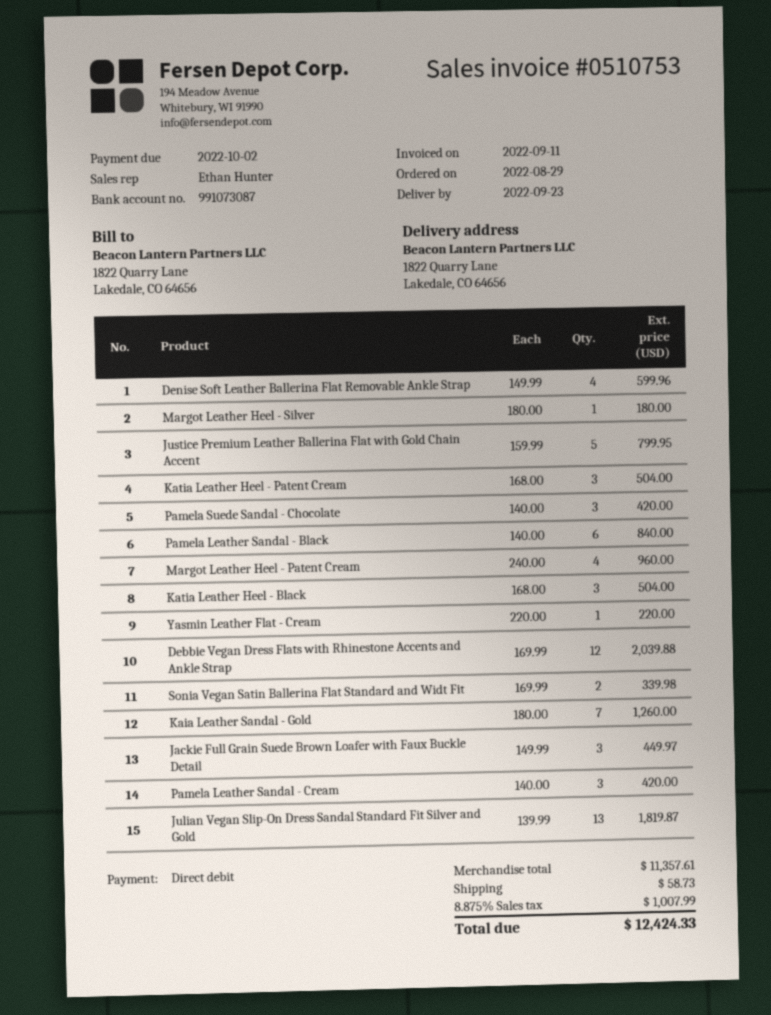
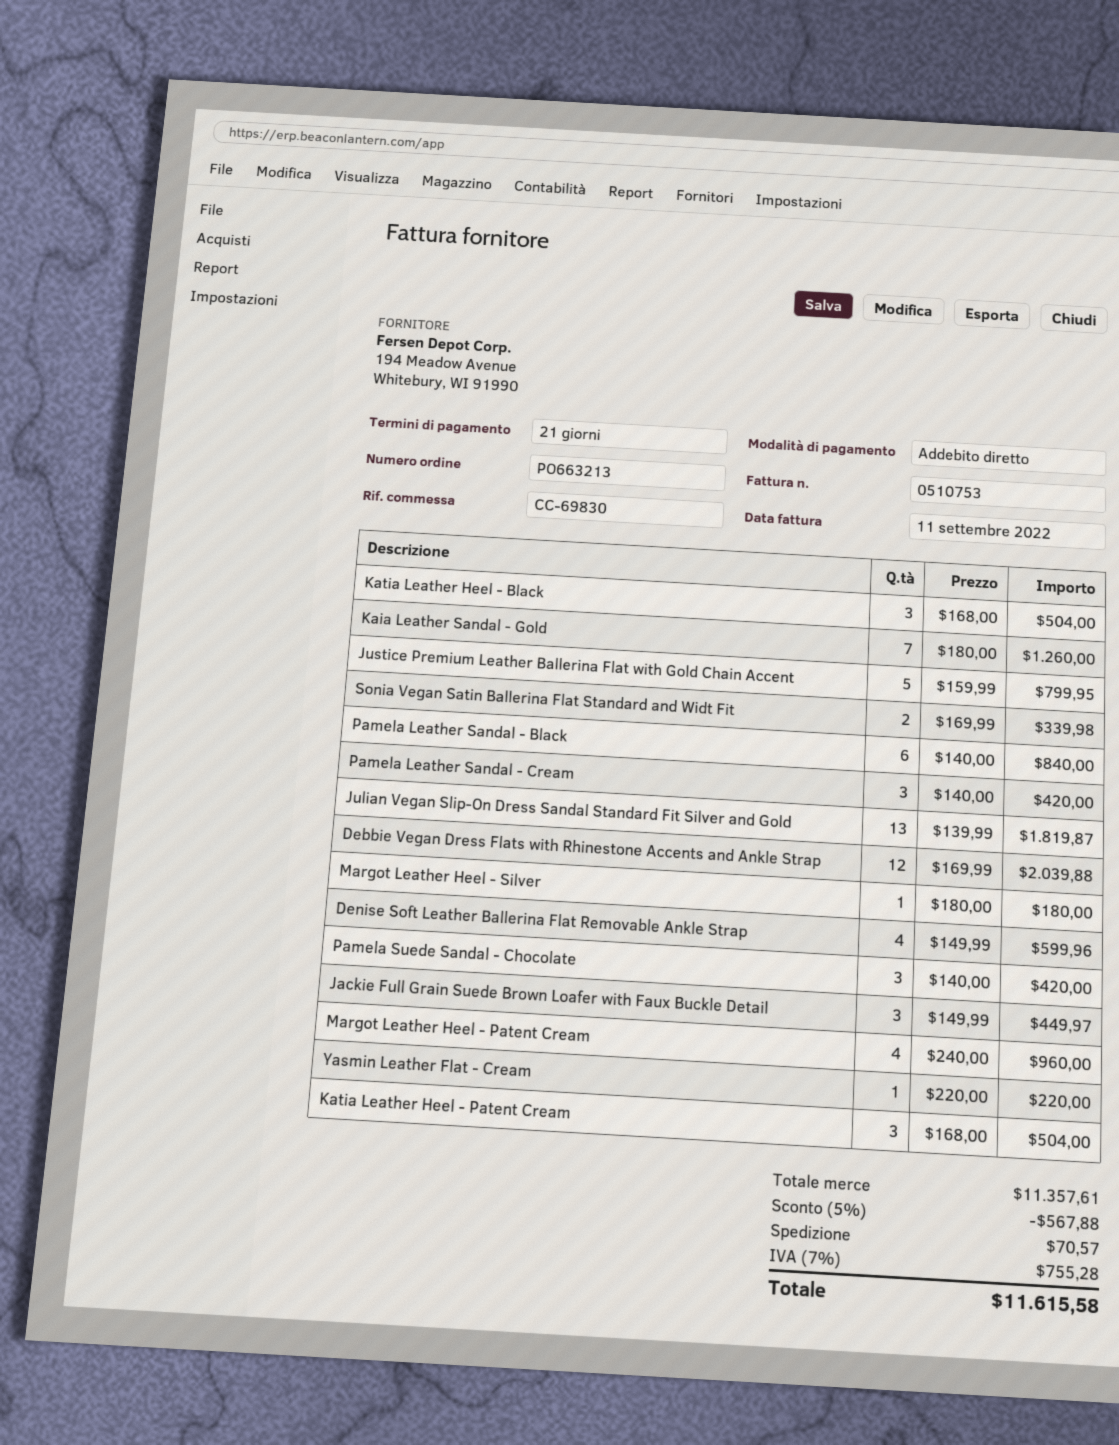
discount: none -> 5% = 567.88
shipping: 58.73 -> 70.57
tax: 8.875% = 1007.99 -> 7% = 755.28
total: 12424.33 -> 11615.58

